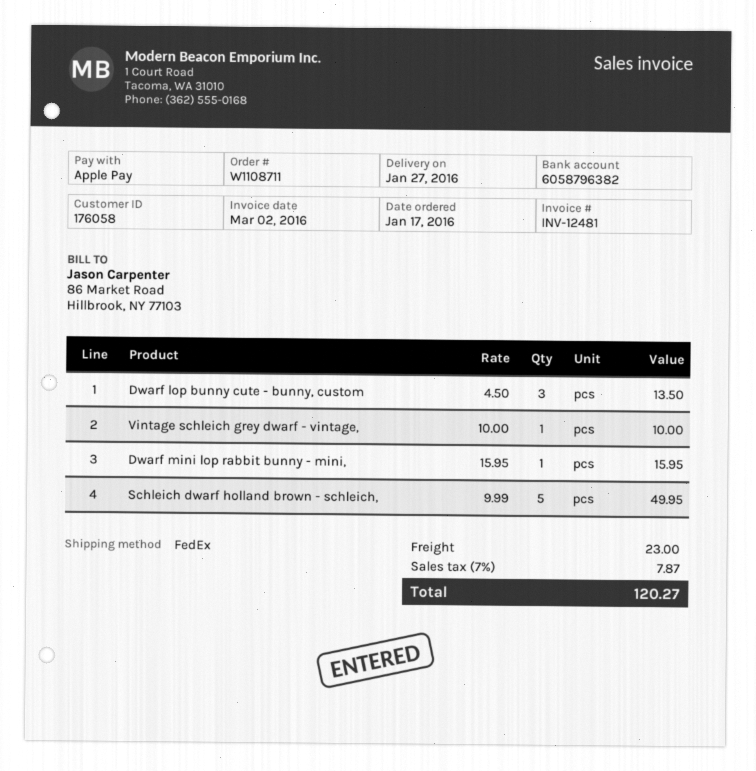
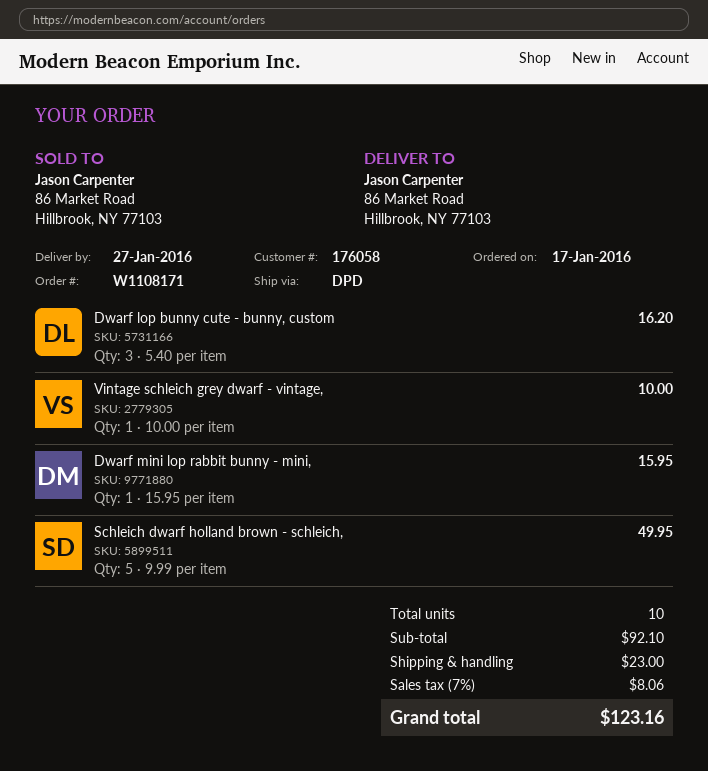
order number: W1108711 -> W1108171
shipping method: FedEx -> DPD
Dwarf lop bunny cute - bunny, custom: 3 x 4.50 = 13.50 -> 3 x 5.40 = 16.20
tax: 7% = 7.87 -> 7% = 8.06
total: 120.27 -> 123.16

